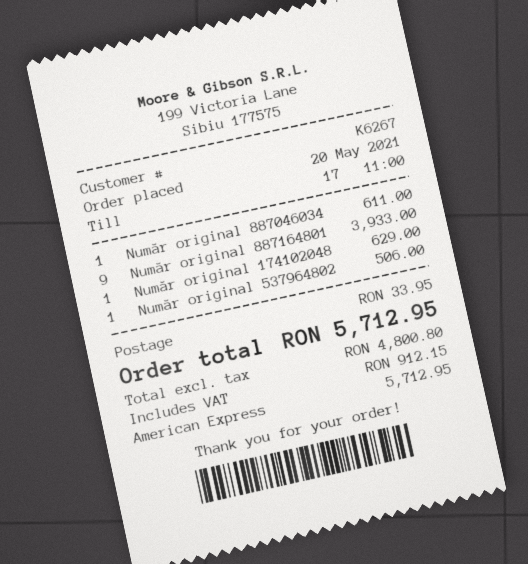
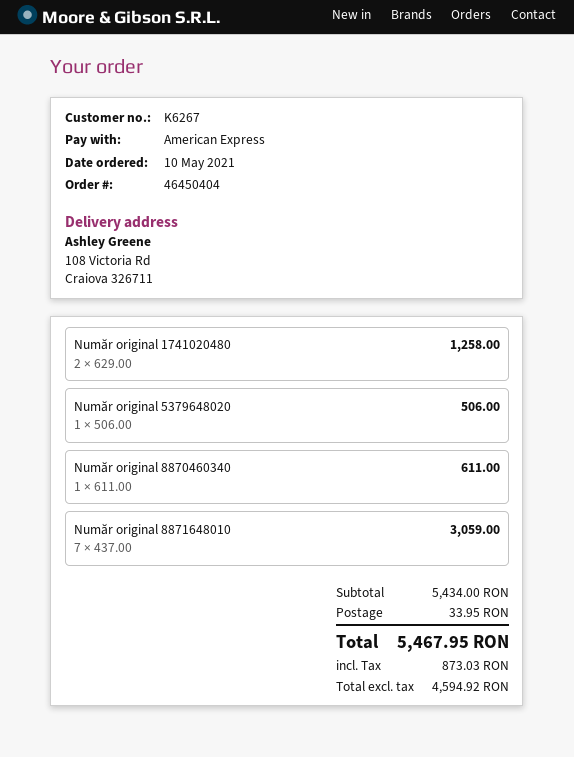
order date: 2021-05-20 -> 2021-05-10
Număr original 887164801: 9 for 3933.00 -> 7 for 3059.00
Număr original 174102048: 1 for 629.00 -> 2 for 1258.00
net: 4800.80 -> 4594.92
tax: 912.15 -> 873.03
total: 5712.95 -> 5467.95

